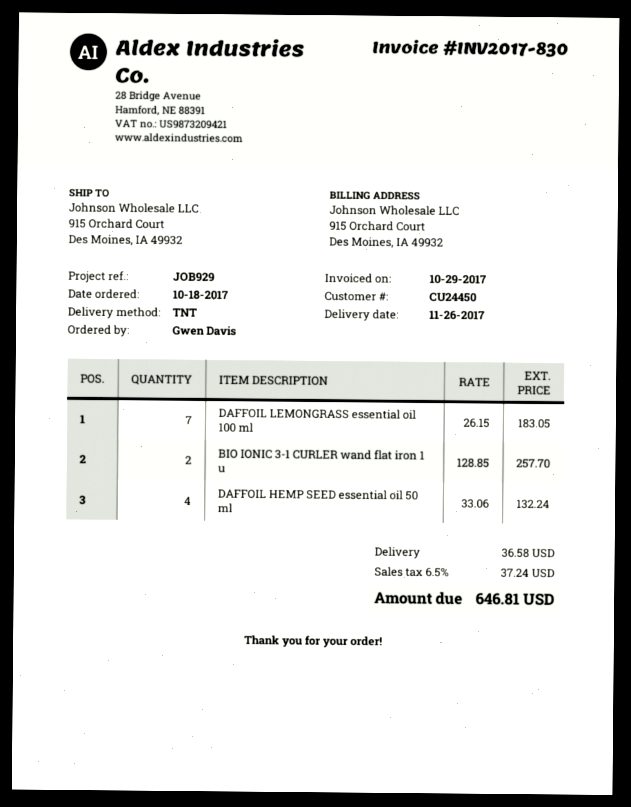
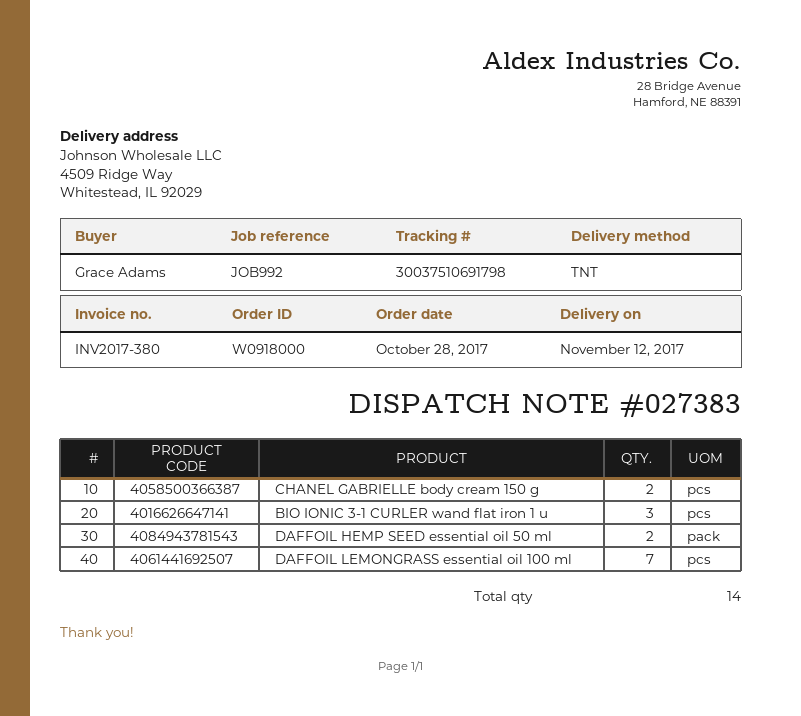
order date: 2017-10-18 -> 2017-10-28
delivery date: 2017-11-26 -> 2017-11-12
invoice number: INV2017-830 -> INV2017-380
reference: JOB929 -> JOB992
ordered by: Gwen Davis -> Grace Adams
ship to: 915 Orchard Court, Des Moines, IA 49932 -> 4509 Ridge Way, Whitestead, IL 92029
BIO IONIC 3-1 CURLER wand flat iron 1 u: 2 -> 3
DAFFOIL HEMP SEED essential oil 50 ml: 4 -> 2
CHANEL GABRIELLE body cream 150 g: none -> 2

